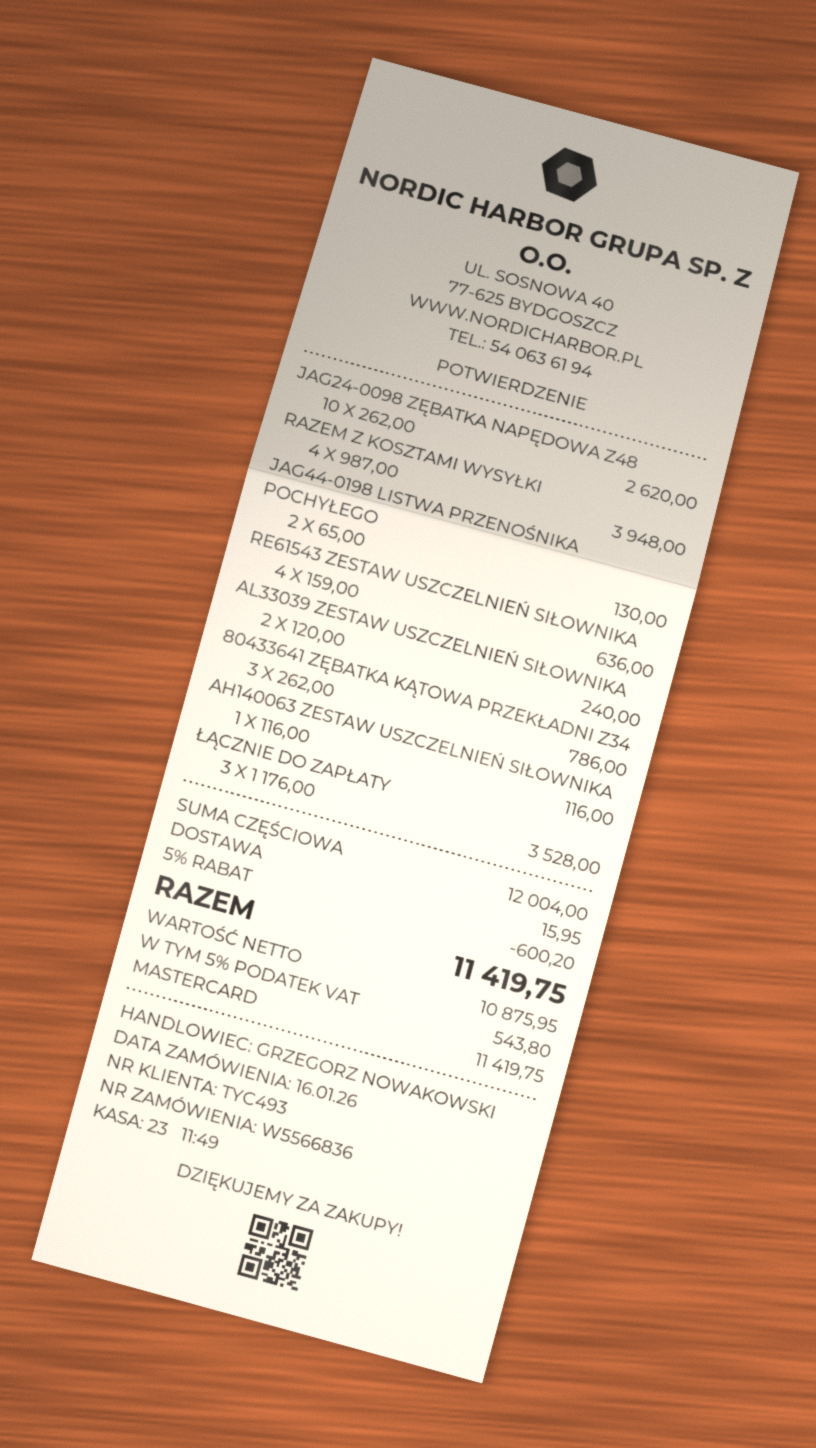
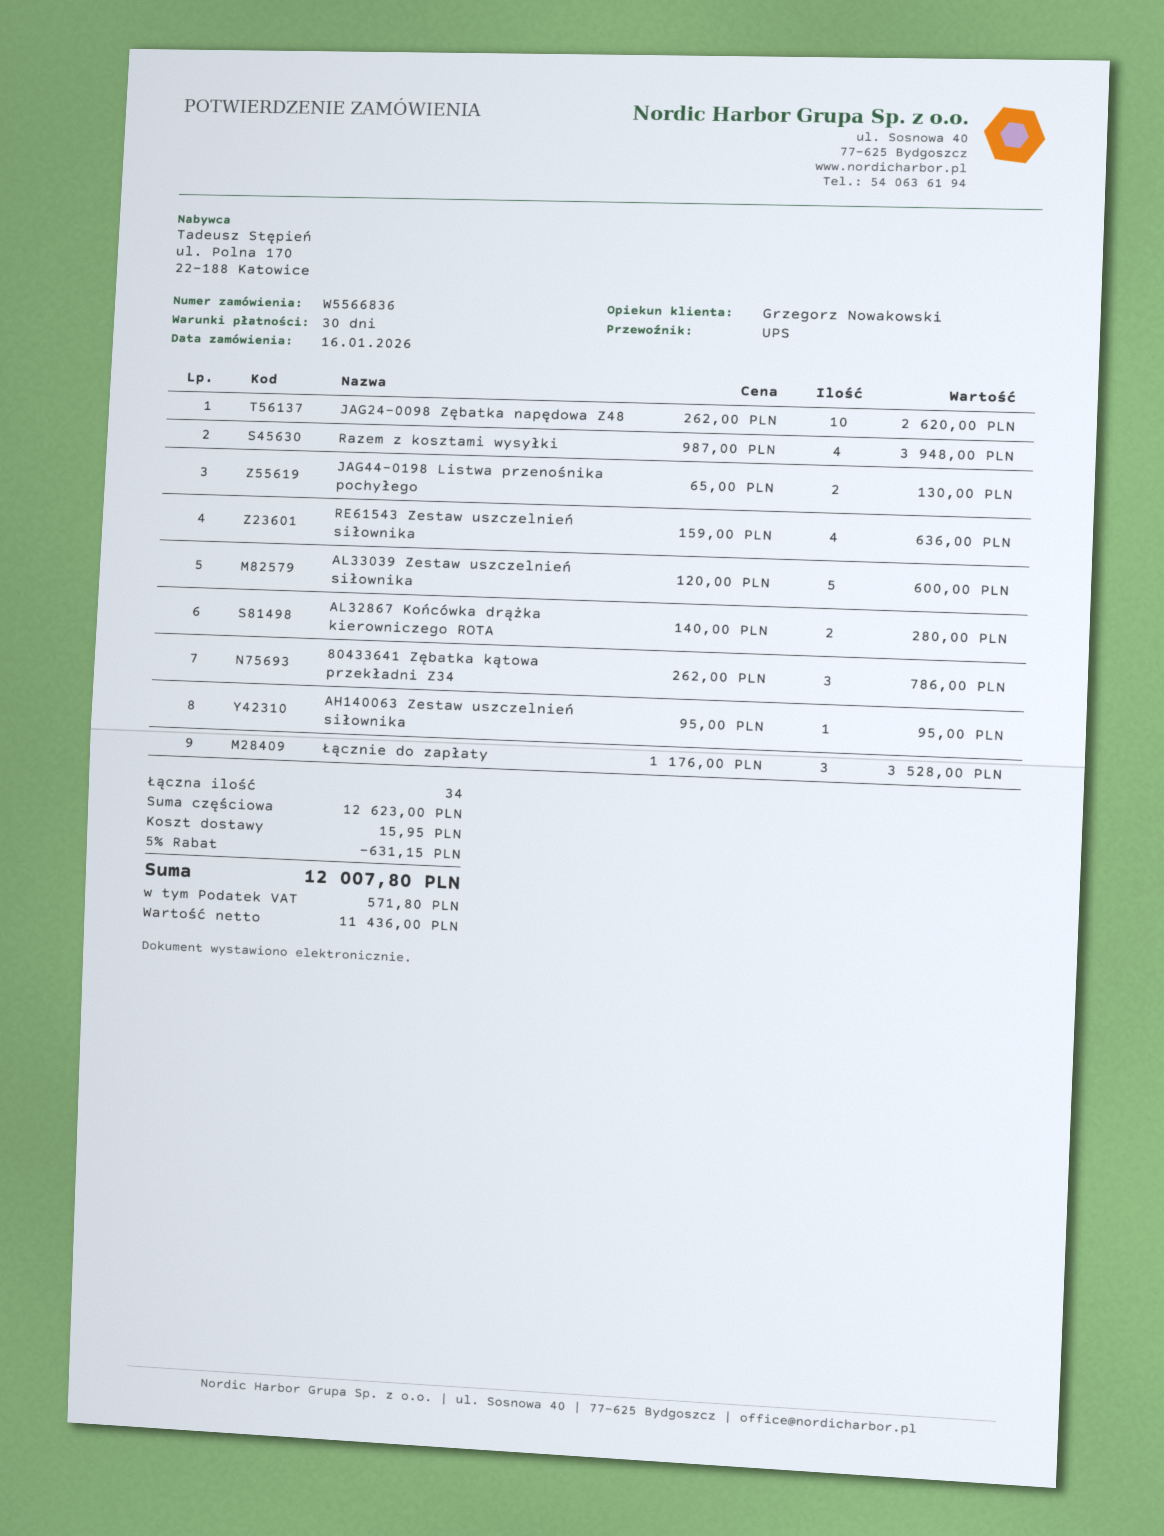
AL33039 ZESTAW USZCZELNIEŃ SIŁOWNIKA: 2 x 120.00 = 240.00 -> 5 x 120.00 = 600.00
AH140063 ZESTAW USZCZELNIEŃ SIŁOWNIKA: 1 x 116.00 = 116.00 -> 1 x 95.00 = 95.00
AL32867 Końcówka drążka kierowniczego ROTA: none -> 2 x 140.00 = 280.00
subtotal: 12004.00 -> 12623.00
discount: 5% = 600.20 -> 5% = 631.15
net: 10875.95 -> 11436.00
tax: 543.80 -> 571.80
total: 11419.75 -> 12007.80

